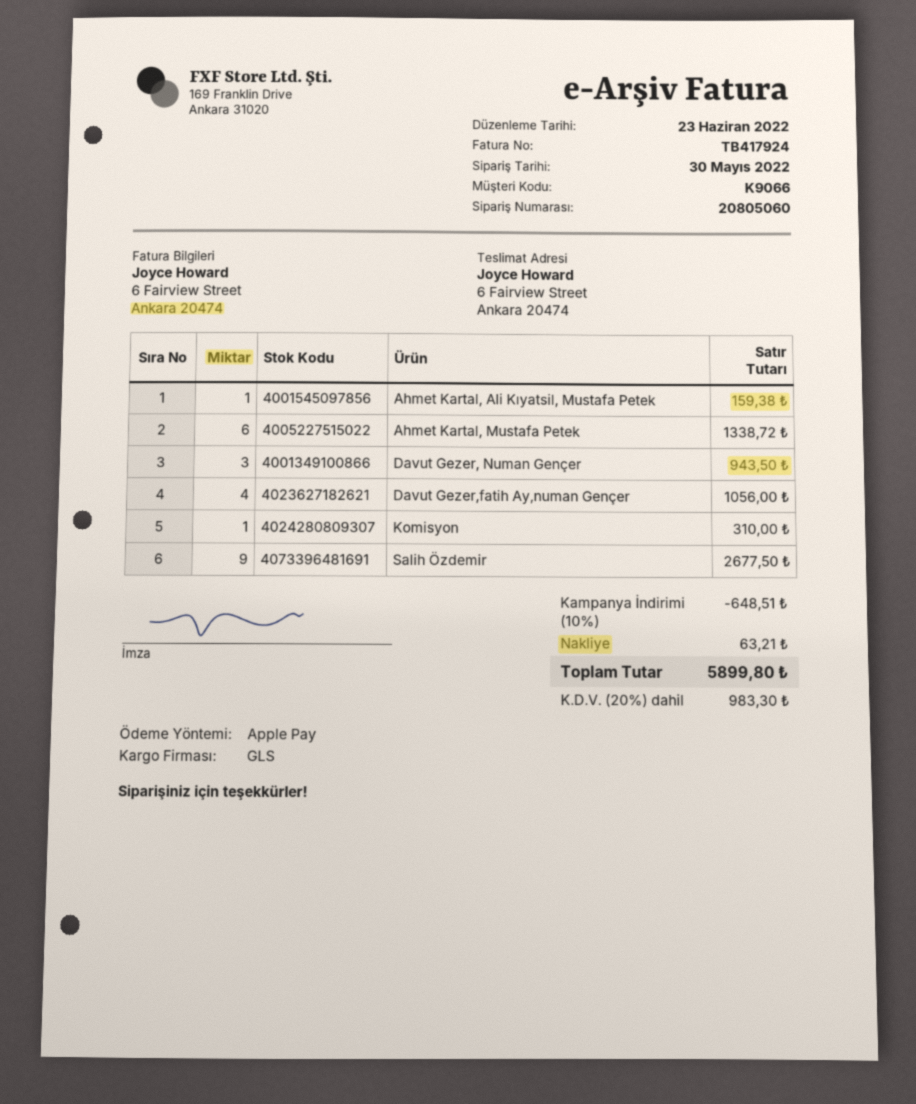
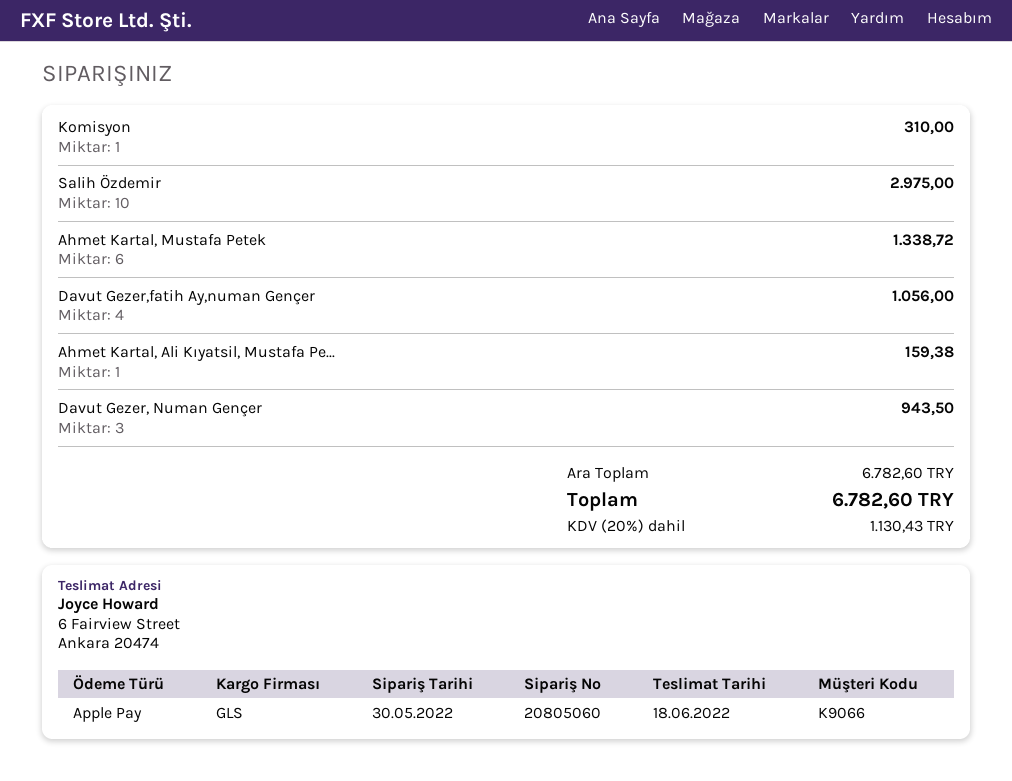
Salih Özdemir: 9 for 2677.50 -> 10 for 2975.00
discount: 10% = 648.51 -> none
shipping: 63.21 -> none
tax: 20% = 983.30 -> 20% = 1130.43
total: 5899.80 -> 6782.60

